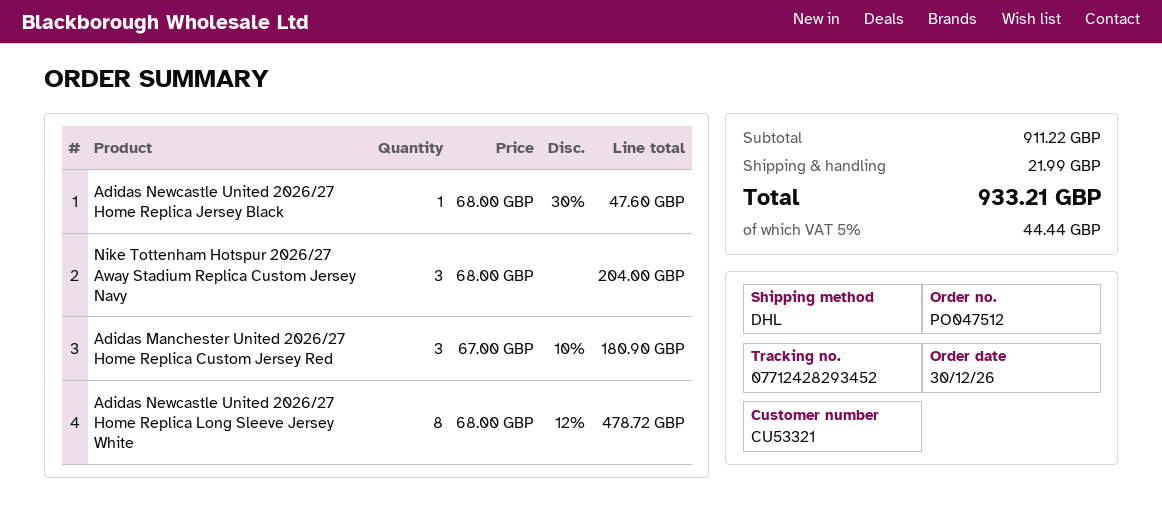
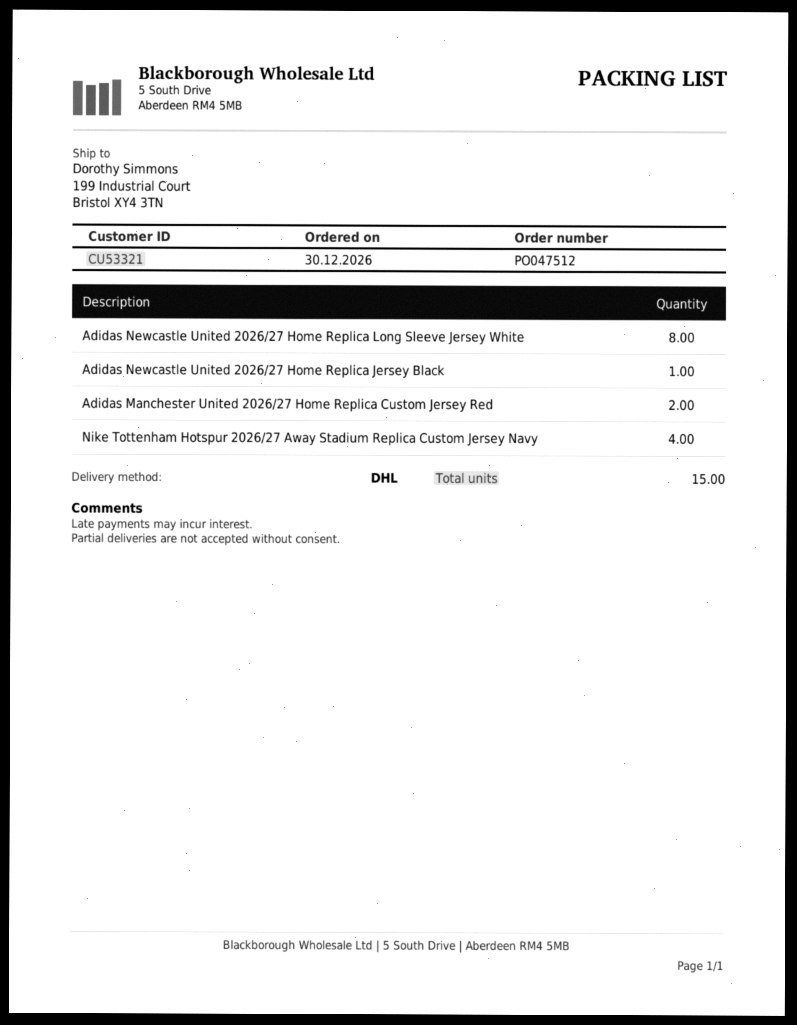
Nike Tottenham Hotspur 2026/27 Away Stadium Replica Custom Jersey Navy: 3 -> 4
Adidas Manchester United 2026/27 Home Replica Custom Jersey Red: 3 -> 2

